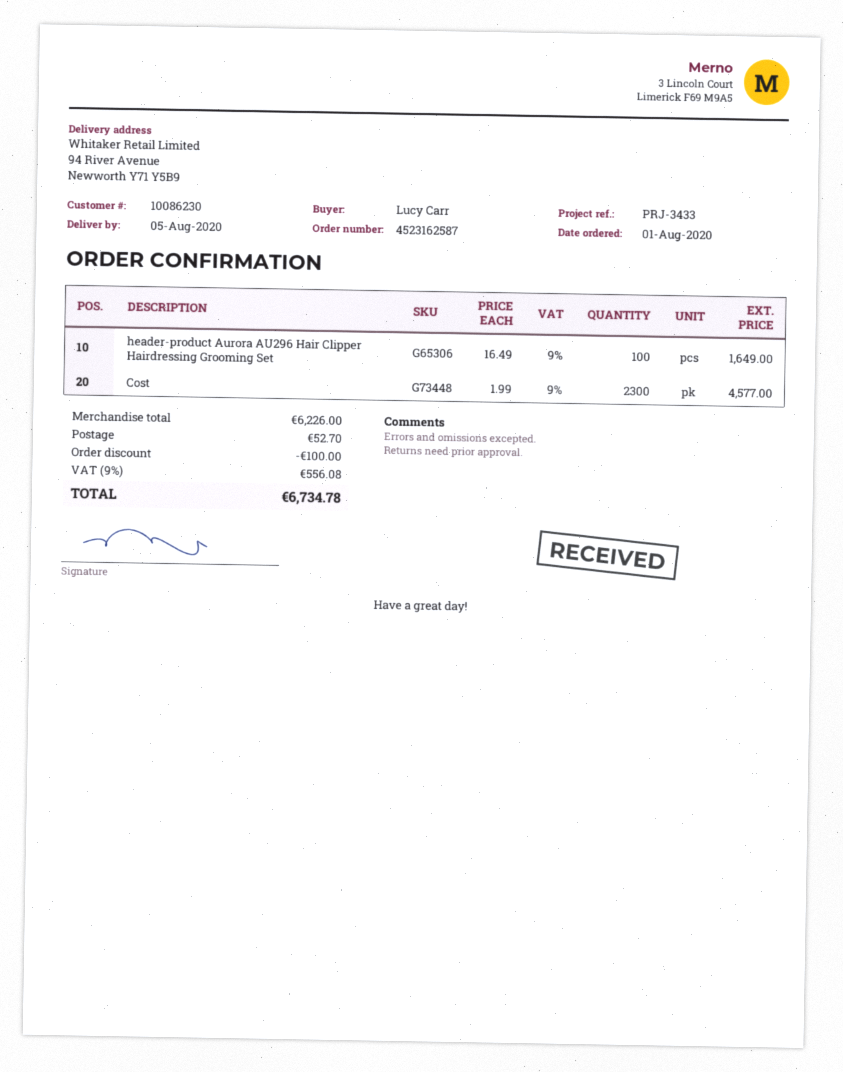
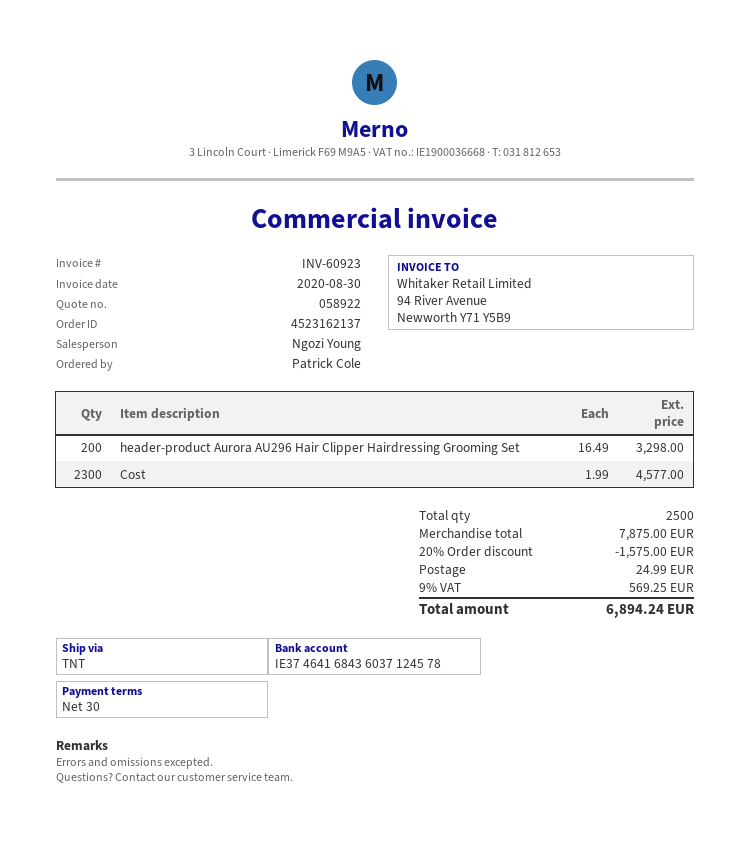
order number: 4523162587 -> 4523162137
ordered by: Lucy Carr -> Patrick Cole
header-product Aurora AU296 Hair Clipper Hairdressing Grooming Set: 100 x 16.49 = 1649.00 -> 200 x 16.49 = 3298.00
subtotal: 6226.00 -> 7875.00
discount: 100.00 -> 1575.00
shipping: 52.70 -> 24.99
tax: 9% = 556.08 -> 9% = 569.25
total: 6734.78 -> 6894.24

